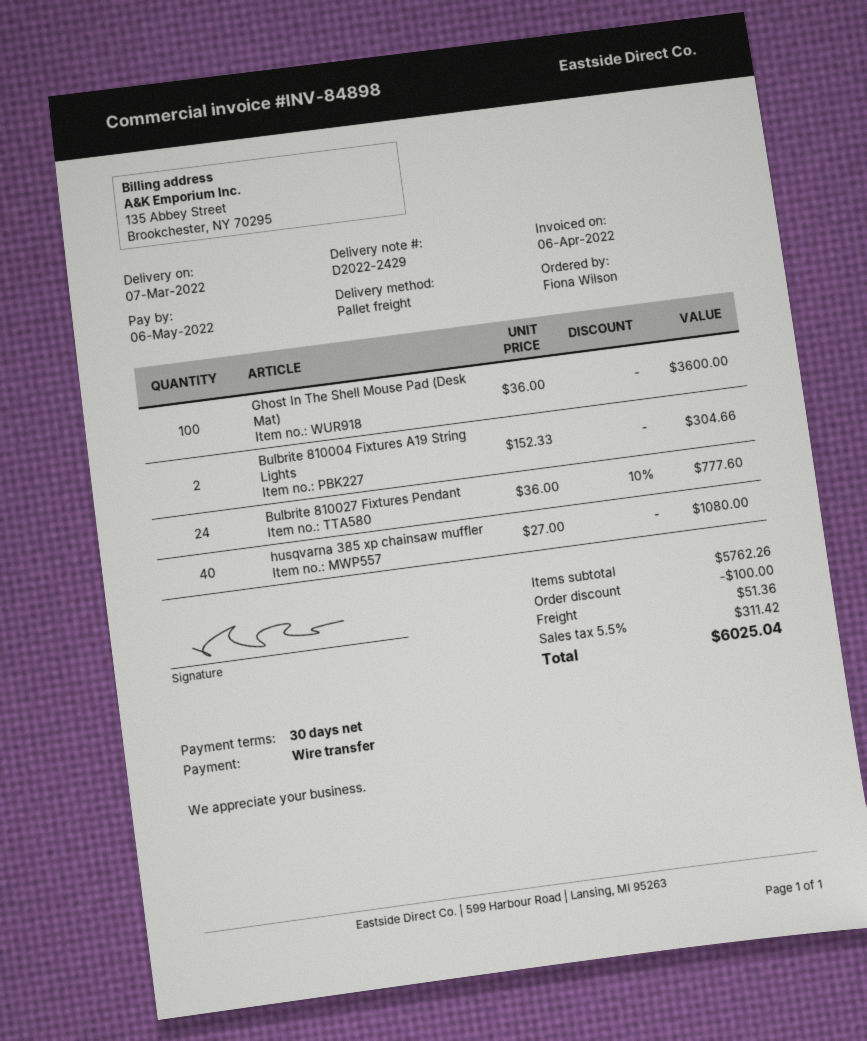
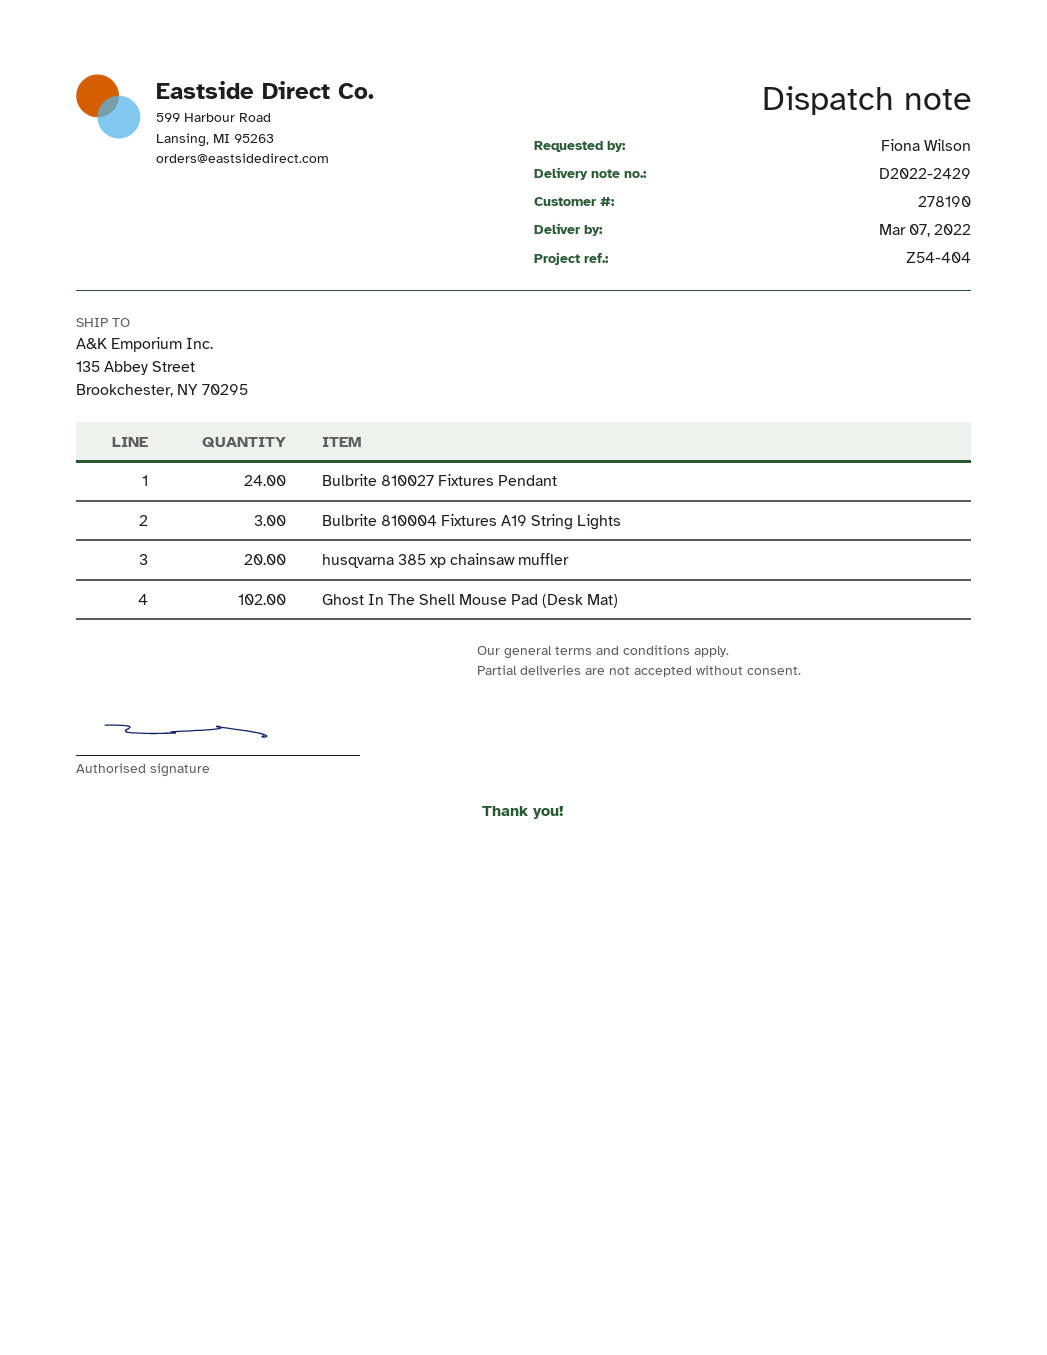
Ghost In The Shell Mouse Pad (Desk Mat): 100 -> 102
Bulbrite 810004 Fixtures A19 String Lights: 2 -> 3
husqvarna 385 xp chainsaw muffler: 40 -> 20

